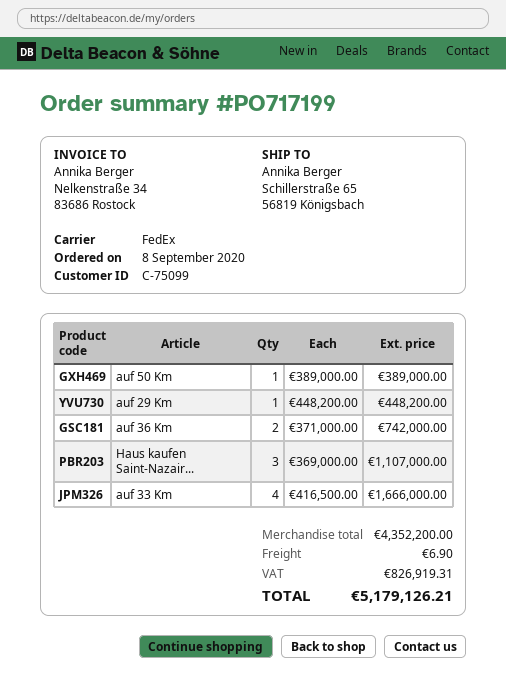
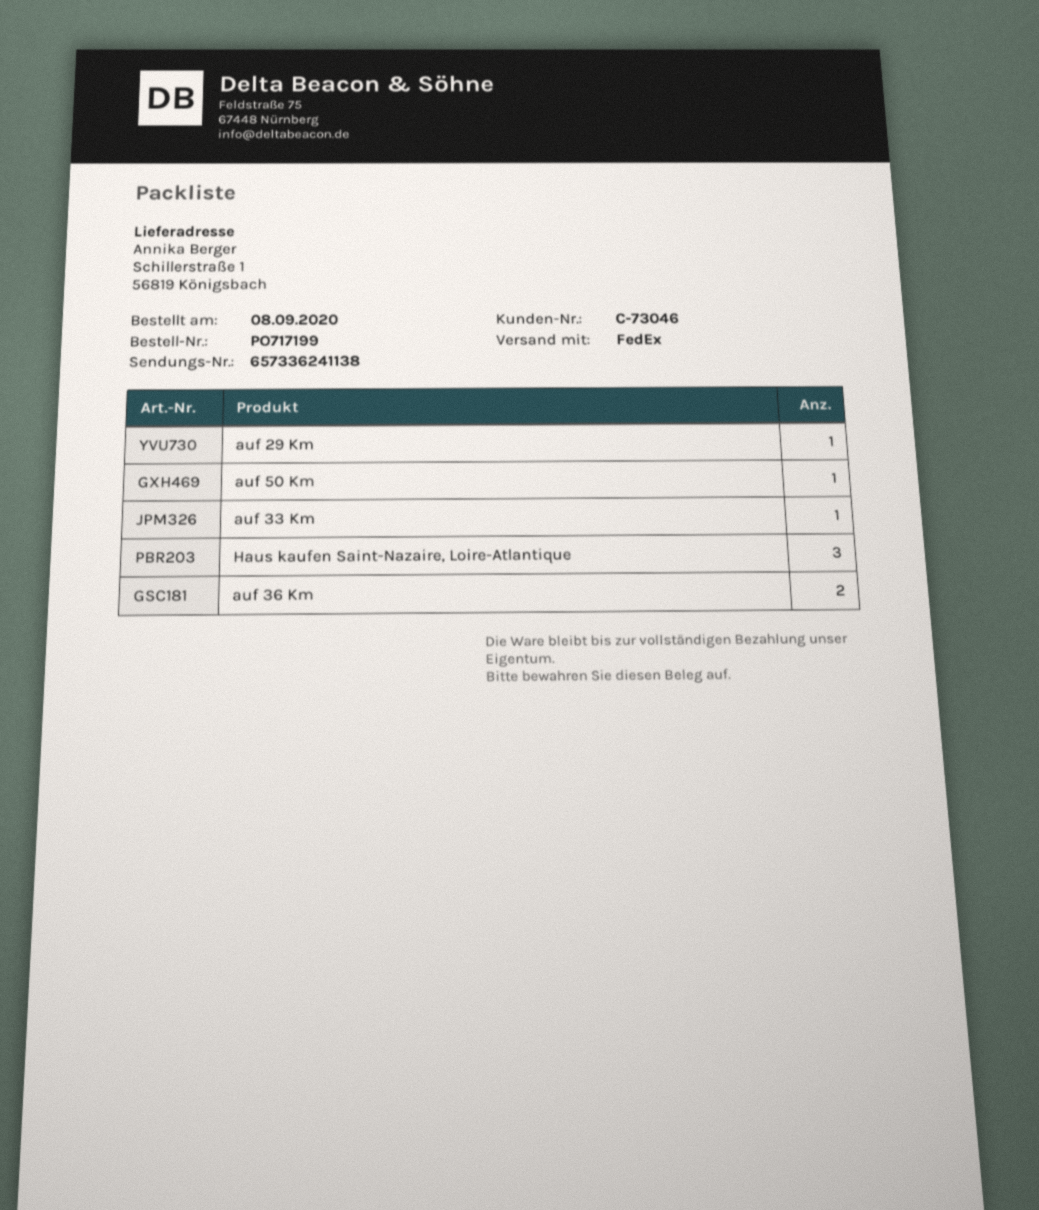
customer number: C-75099 -> C-73046
ship to: Schillerstraße 65, 56819 Königsbach -> Schillerstraße 1, 56819 Königsbach
auf 33 Km: 4 -> 1

